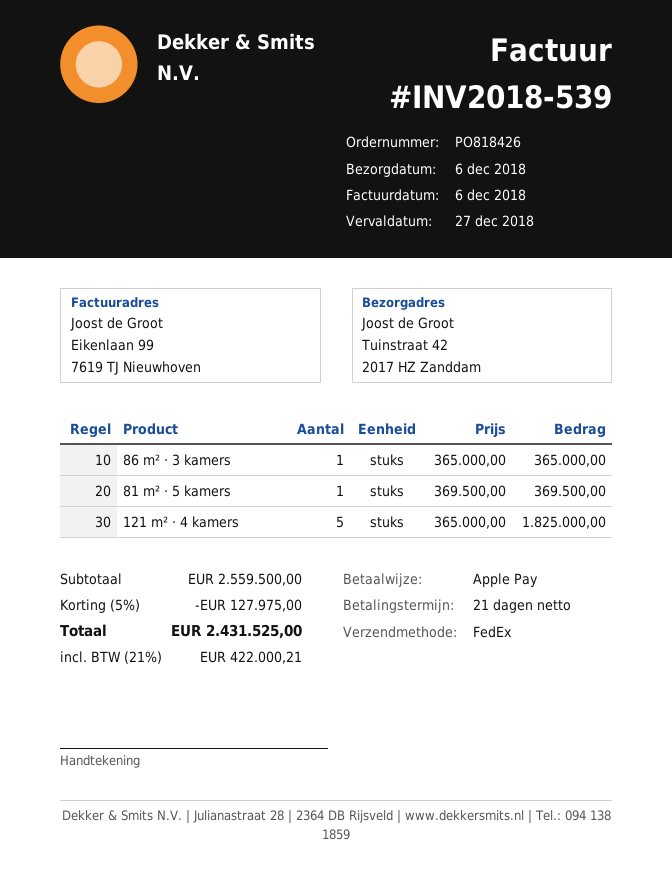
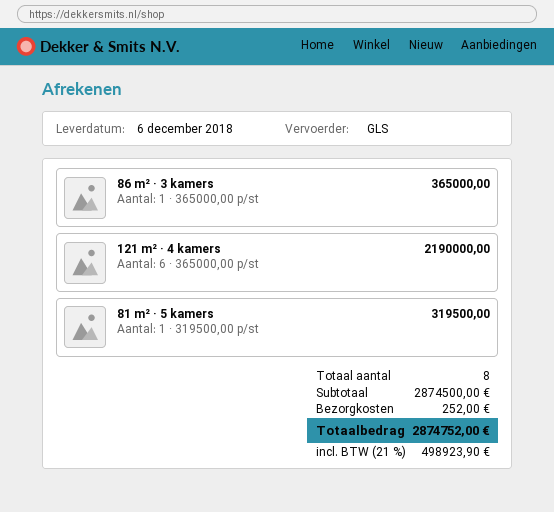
shipping method: FedEx -> GLS
81 m² · 5 kamers: 1 x 369500.00 = 369500.00 -> 1 x 319500.00 = 319500.00
121 m² · 4 kamers: 5 x 365000.00 = 1825000.00 -> 6 x 365000.00 = 2190000.00
subtotal: 2559500.00 -> 2874500.00
discount: 5% = 127975.00 -> none
shipping: none -> 252.00
tax: 21% = 422000.21 -> 21% = 498923.90
total: 2431525.00 -> 2874752.00

